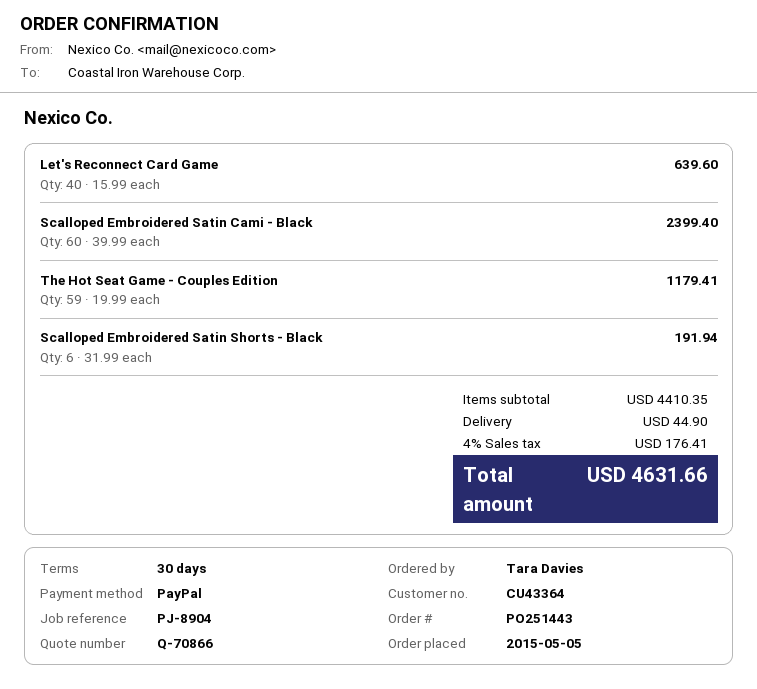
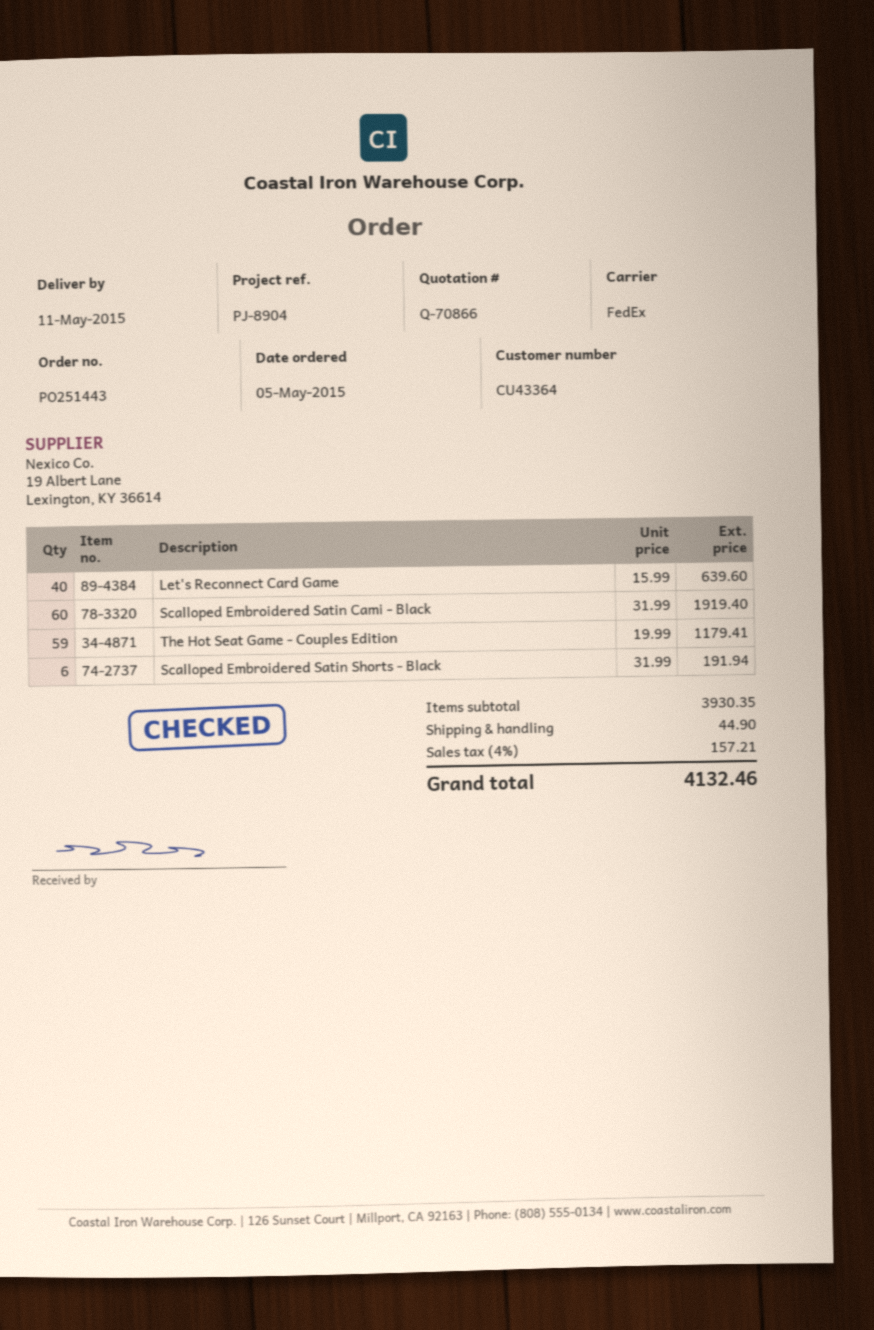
Scalloped Embroidered Satin Cami - Black: 60 x 39.99 = 2399.40 -> 60 x 31.99 = 1919.40
subtotal: 4410.35 -> 3930.35
tax: 4% = 176.41 -> 4% = 157.21
total: 4631.66 -> 4132.46

